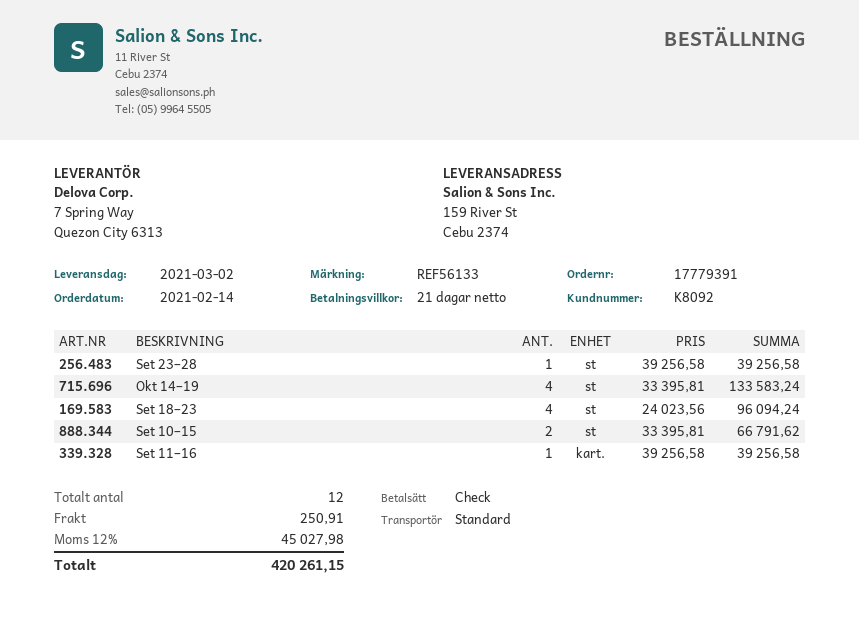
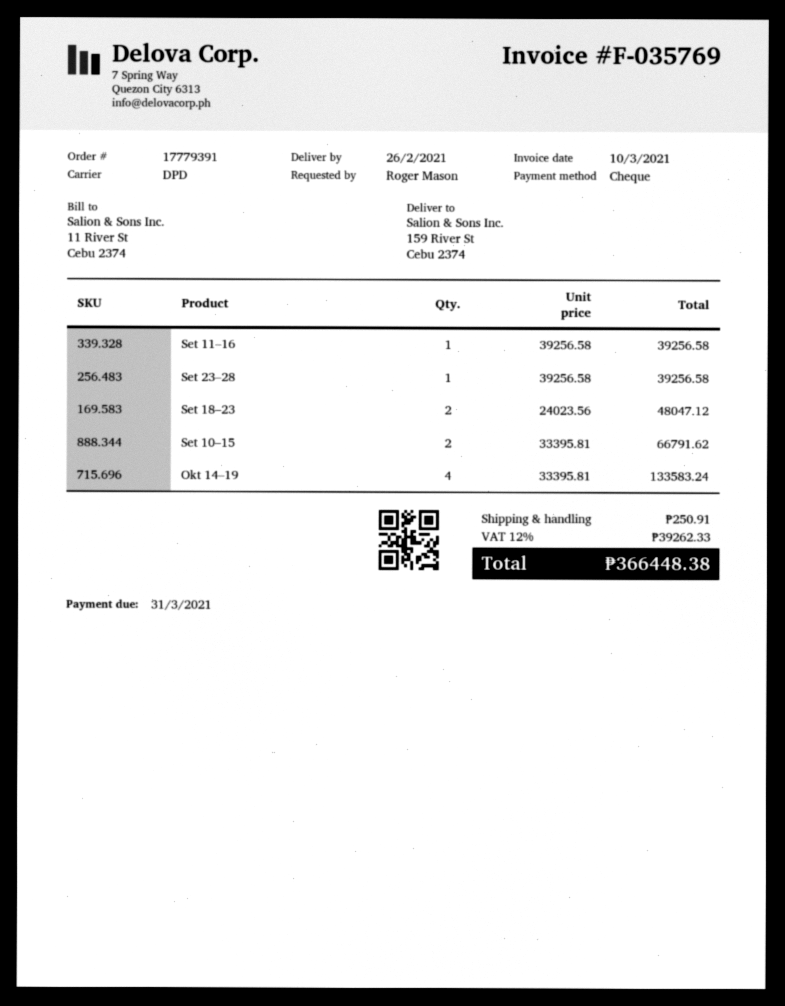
delivery date: 2021-03-02 -> 2021-02-26
shipping method: standard -> DPD
Set 18–23: 4 x 24023.56 = 96094.24 -> 2 x 24023.56 = 48047.12
tax: 12% = 45027.98 -> 12% = 39262.33
total: 420261.15 -> 366448.38

